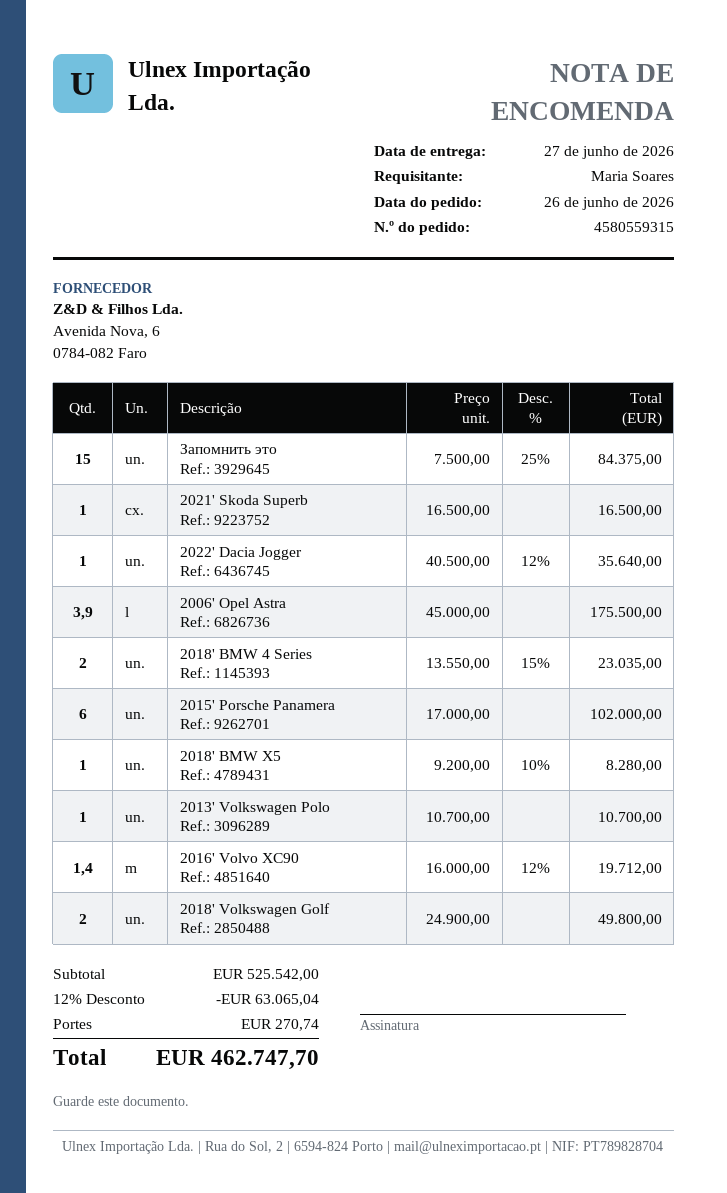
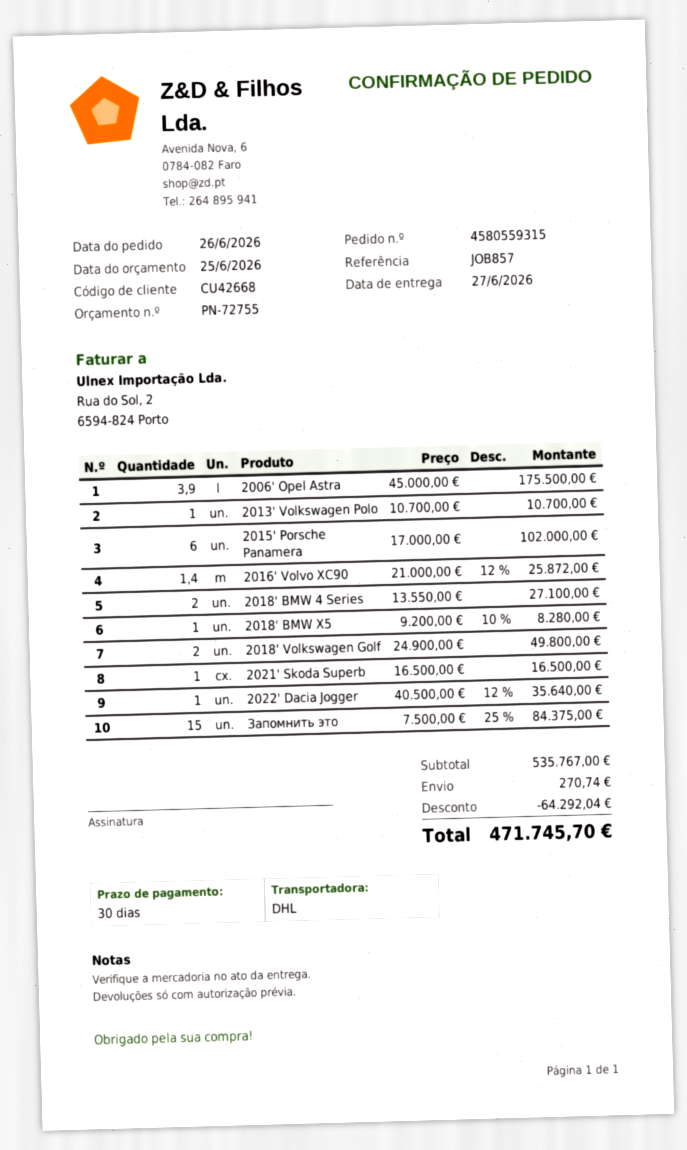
2018' BMW 4 Series: 2 x 13550.00 - 15% = 23035.00 -> 2 x 13550.00 = 27100.00
2016' Volvo XC90: 1.4 x 16000.00 - 12% = 19712.00 -> 1.4 x 21000.00 - 12% = 25872.00
subtotal: 525542.00 -> 535767.00
discount: 63065.04 -> 64292.04
total: 462747.70 -> 471745.70

